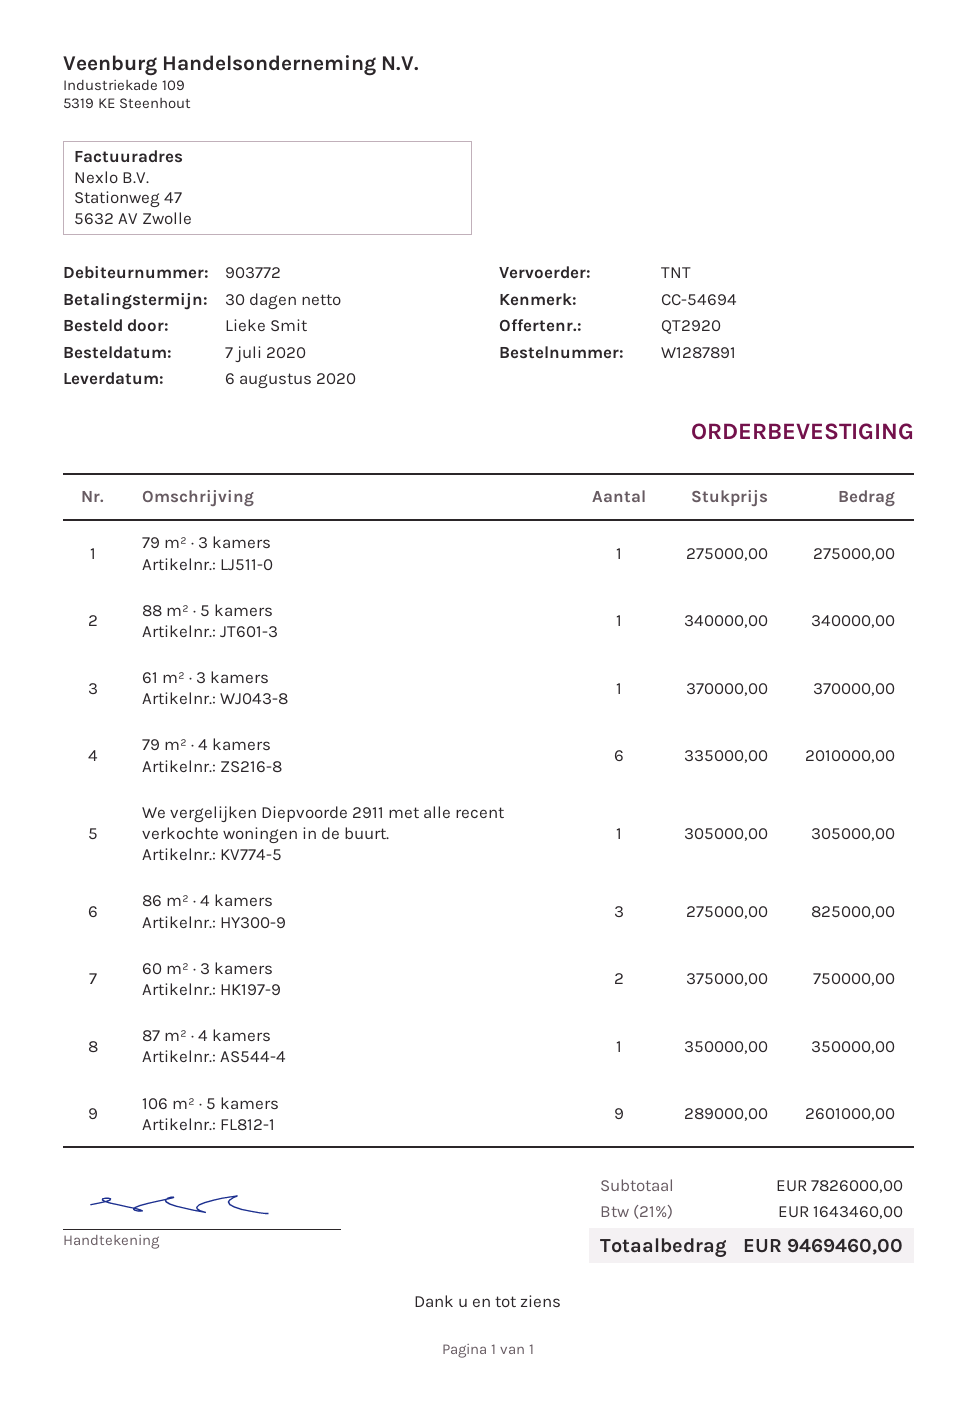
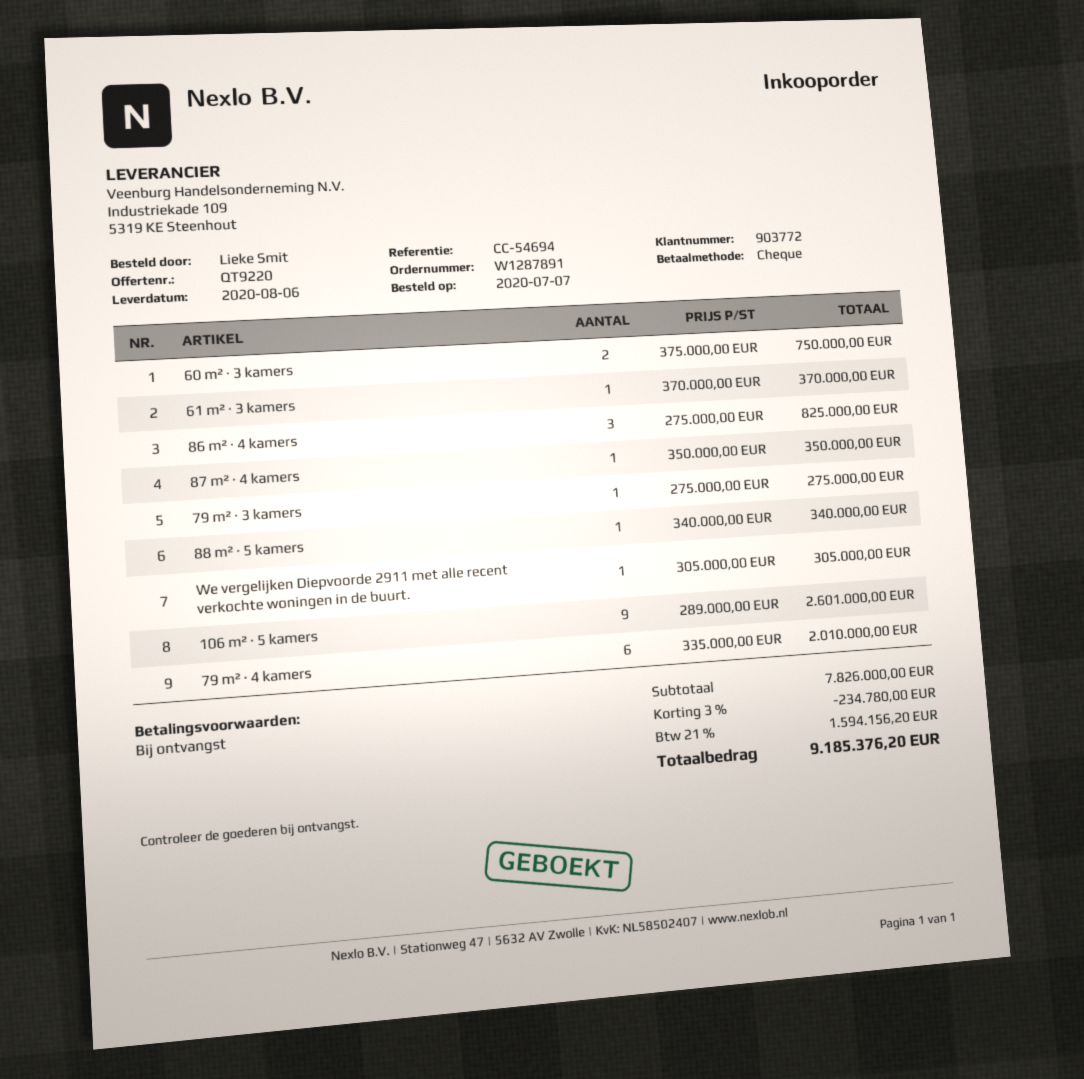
quote number: QT2920 -> QT9220
payment terms: 30 days -> on receipt
discount: none -> 3% = 234780.00
tax: 21% = 1643460.00 -> 21% = 1594156.20
total: 9469460.00 -> 9185376.20

